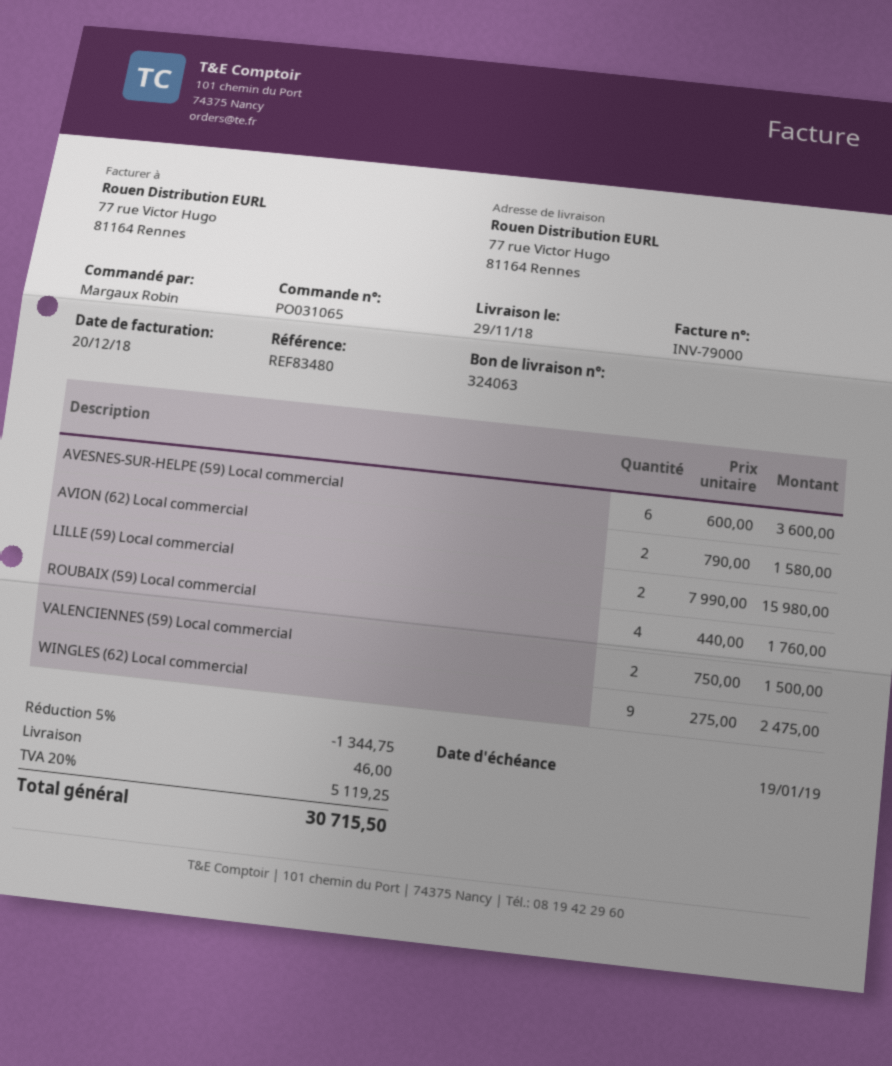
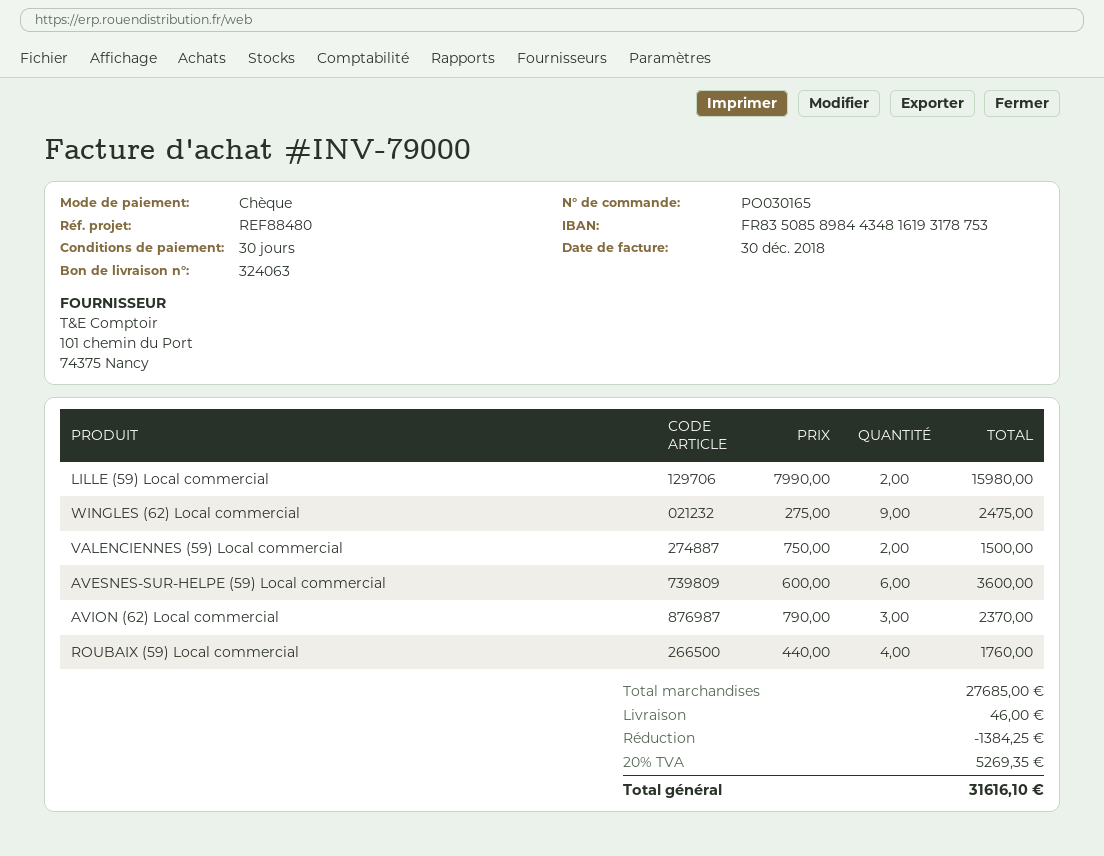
order number: PO031065 -> PO030165
invoice date: 2018-12-20 -> 2018-12-30
reference: REF83480 -> REF88480
AVION (62) Local commercial: 2 x 790.00 = 1580.00 -> 3 x 790.00 = 2370.00
discount: 1344.75 -> 1384.25
tax: 20% = 5119.25 -> 20% = 5269.35
total: 30715.50 -> 31616.10

